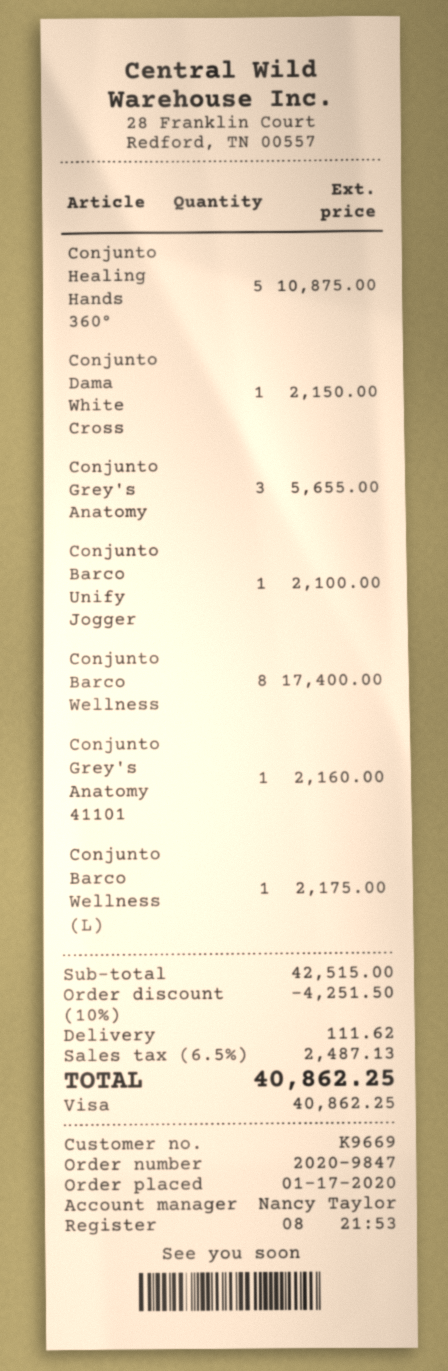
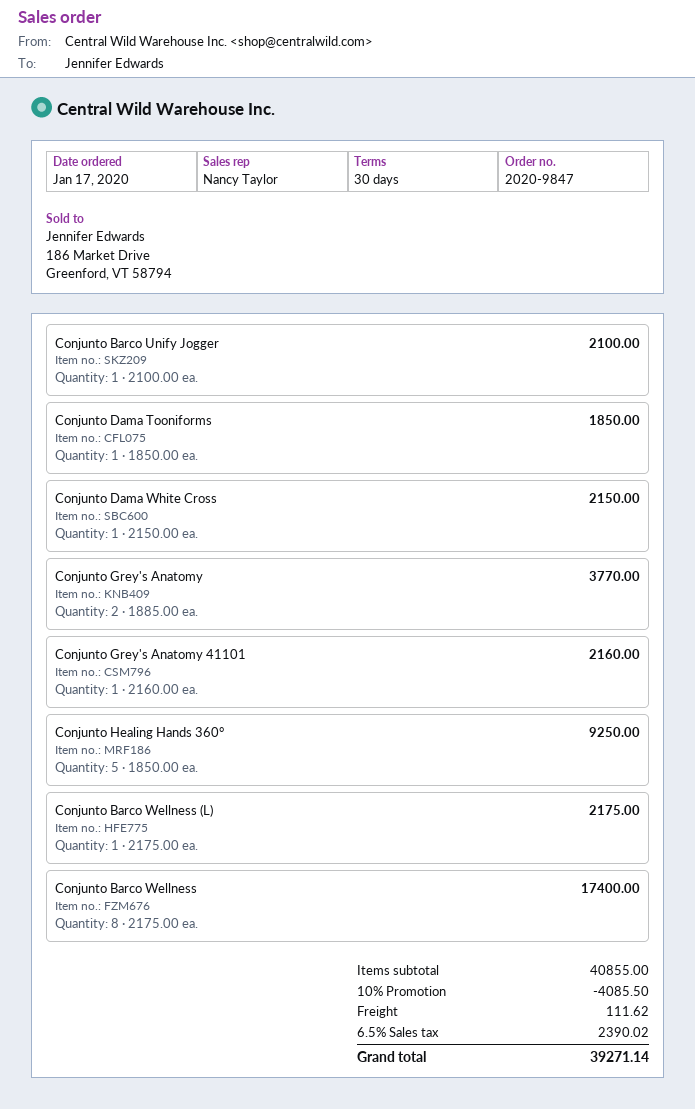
Conjunto Healing Hands 360°: 5 for 10875.00 -> 5 for 9250.00
Conjunto Grey's Anatomy: 3 for 5655.00 -> 2 for 3770.00
Conjunto Dama Tooniforms: none -> 1 for 1850.00
subtotal: 42515.00 -> 40855.00
discount: 10% = 4251.50 -> 10% = 4085.50
tax: 6.5% = 2487.13 -> 6.5% = 2390.02
total: 40862.25 -> 39271.14

